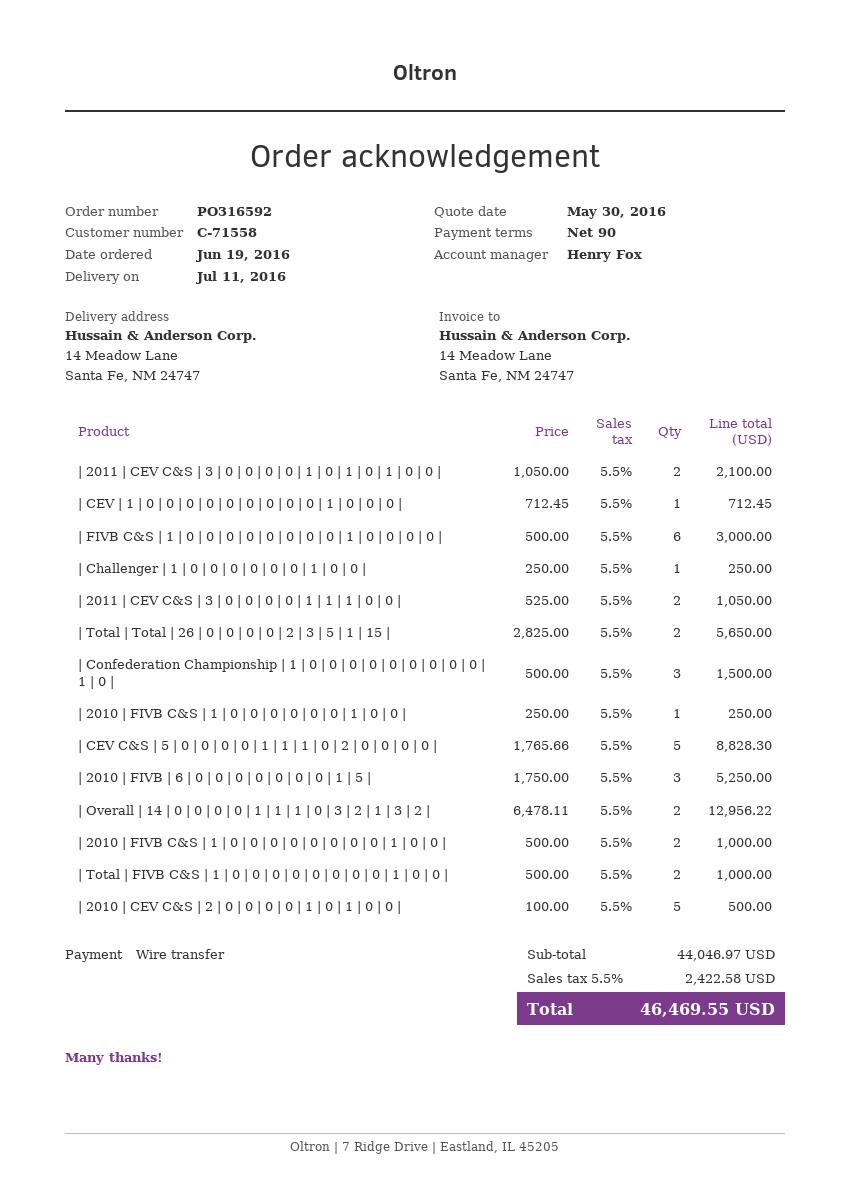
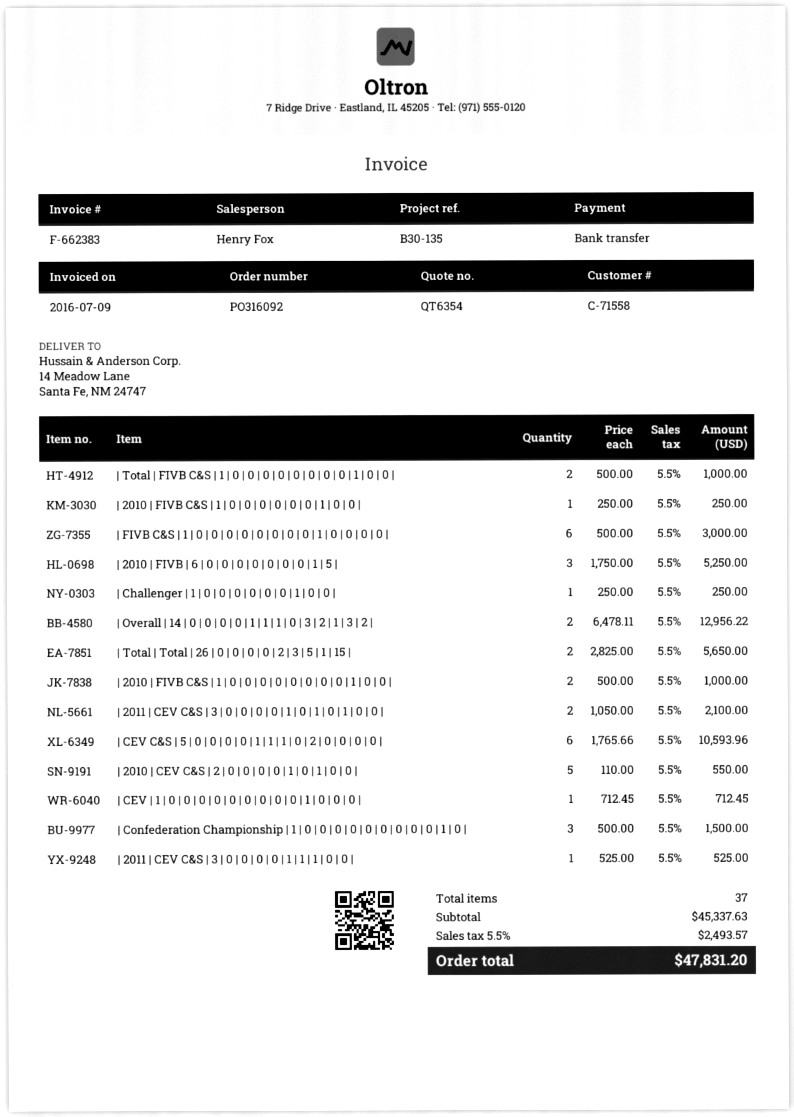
order number: PO316592 -> PO316092
| 2011 | CEV C&S | 3 | 0 | 0 | 0 | 0 | 1 | 1 | 1 | 0 | 0 |: 2 x 525.00 = 1050.00 -> 1 x 525.00 = 525.00
| CEV C&S | 5 | 0 | 0 | 0 | 0 | 1 | 1 | 1 | 0 | 2 | 0 | 0 | 0 | 0 |: 5 x 1765.66 = 8828.30 -> 6 x 1765.66 = 10593.96
| 2010 | CEV C&S | 2 | 0 | 0 | 0 | 0 | 1 | 0 | 1 | 0 | 0 |: 5 x 100.00 = 500.00 -> 5 x 110.00 = 550.00
subtotal: 44046.97 -> 45337.63
tax: 5.5% = 2422.58 -> 5.5% = 2493.57
total: 46469.55 -> 47831.20

